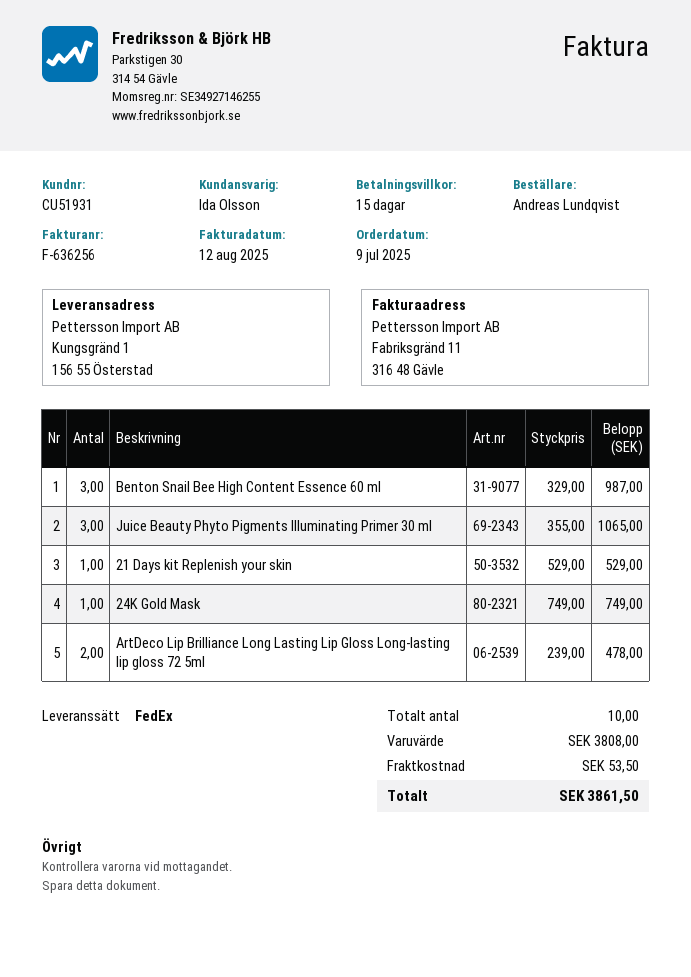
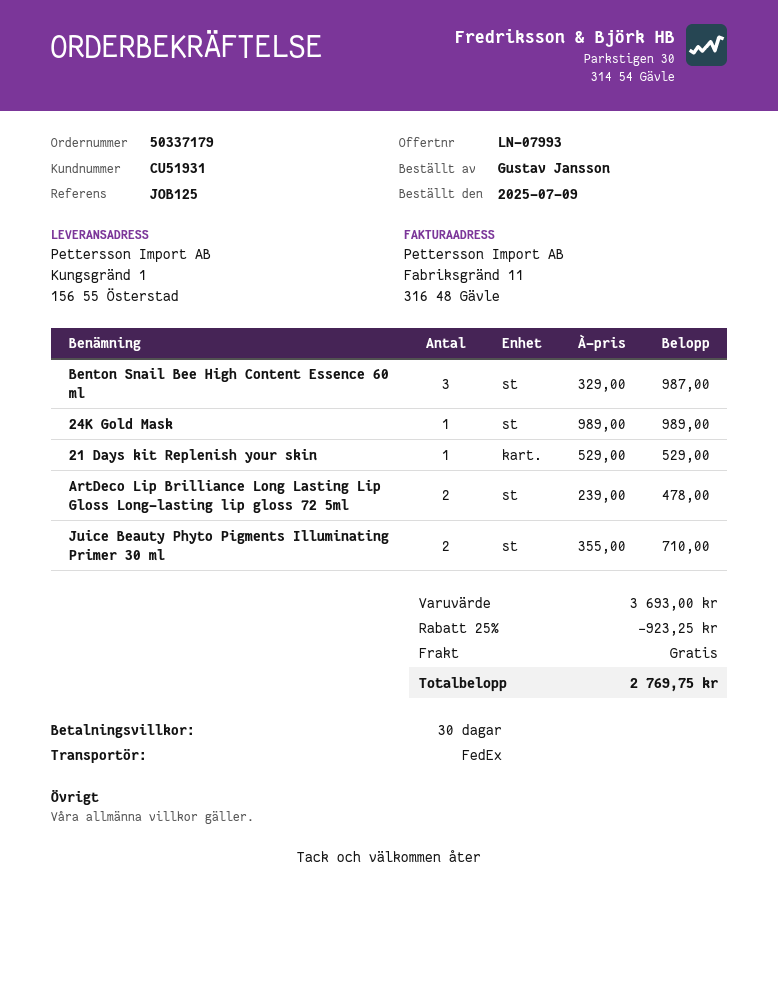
payment terms: 15 days -> 30 days
ordered by: Andreas Lundqvist -> Gustav Jansson
Juice Beauty Phyto Pigments Illuminating Primer 30 ml: 3 x 355.00 = 1065.00 -> 2 x 355.00 = 710.00
24K Gold Mask: 1 x 749.00 = 749.00 -> 1 x 989.00 = 989.00
subtotal: 3808.00 -> 3693.00
discount: none -> 25% = 923.25
shipping: 53.50 -> 0.00
total: 3861.50 -> 2769.75

